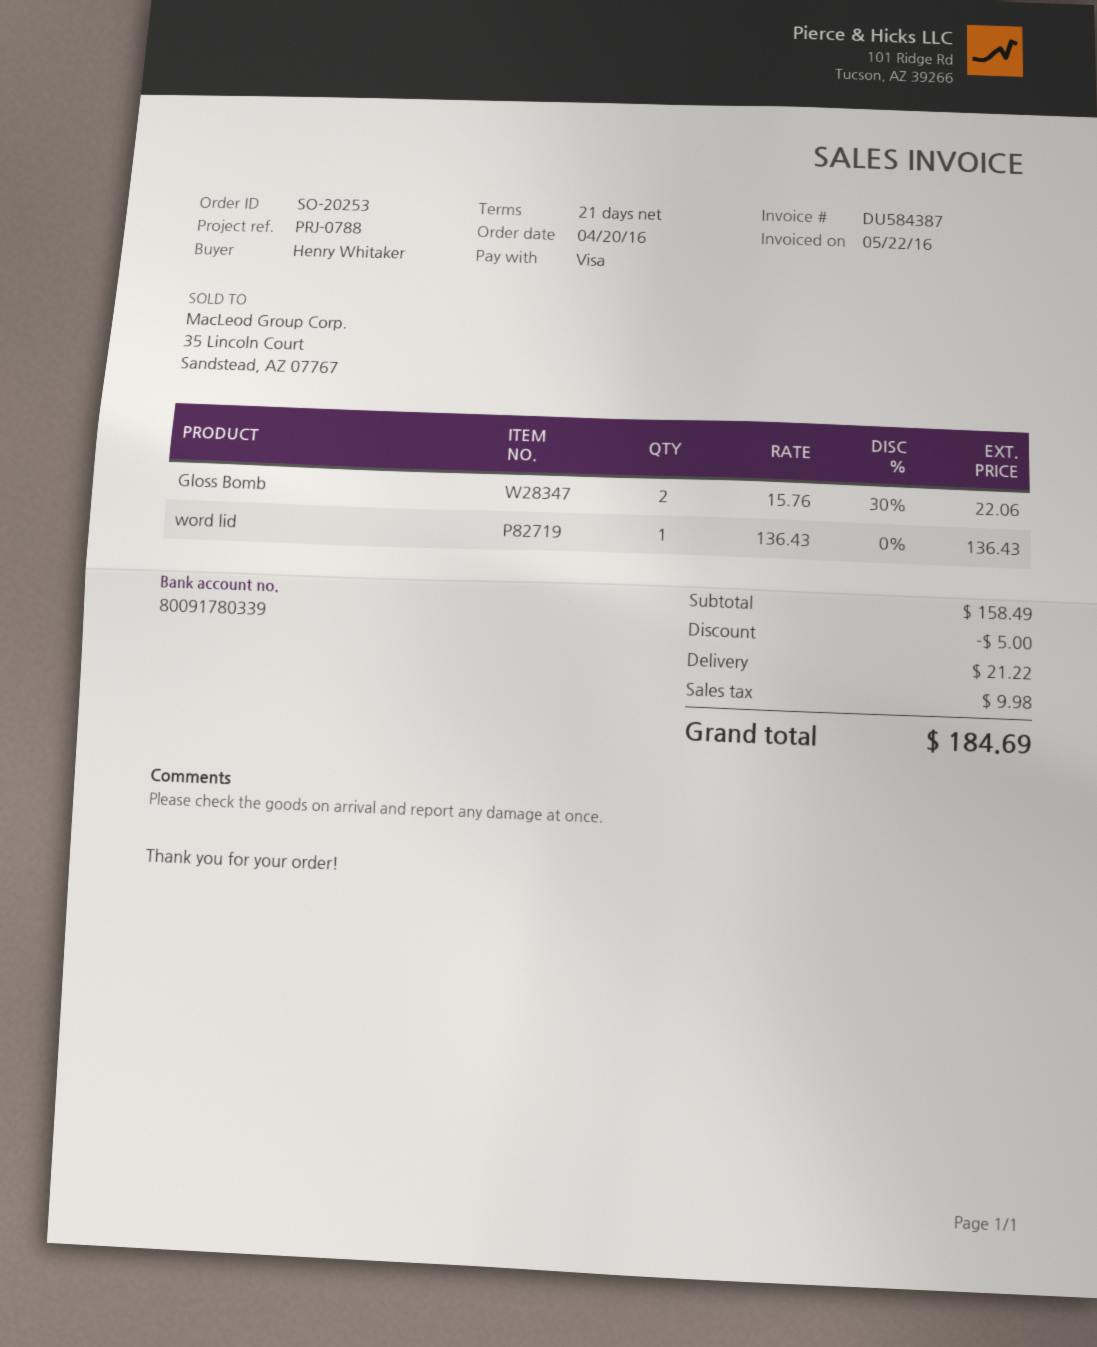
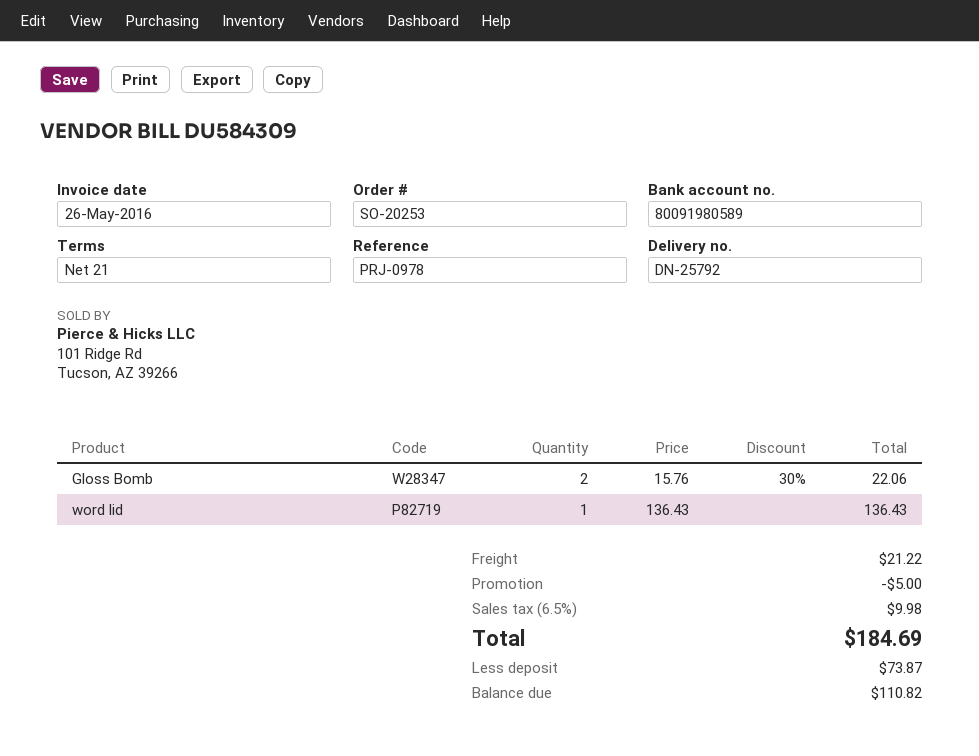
invoice number: DU584387 -> DU584309
invoice date: 2016-05-22 -> 2016-05-26
reference: PRJ-0788 -> PRJ-0978
bank account: 80091780339 -> 80091980589

